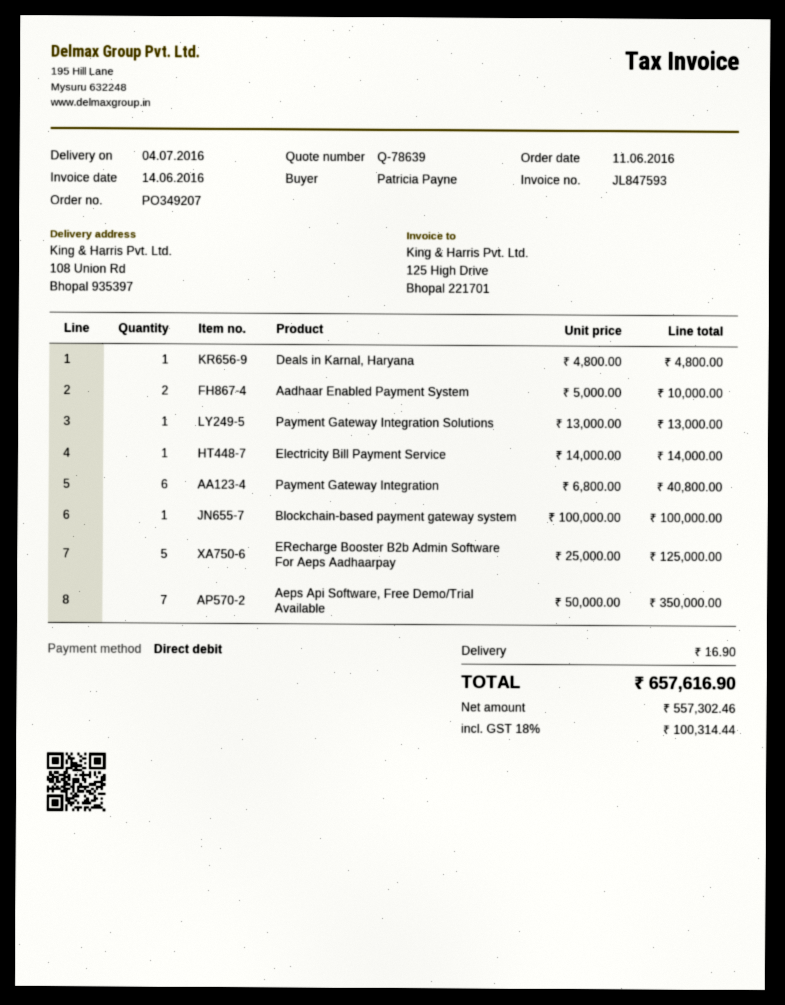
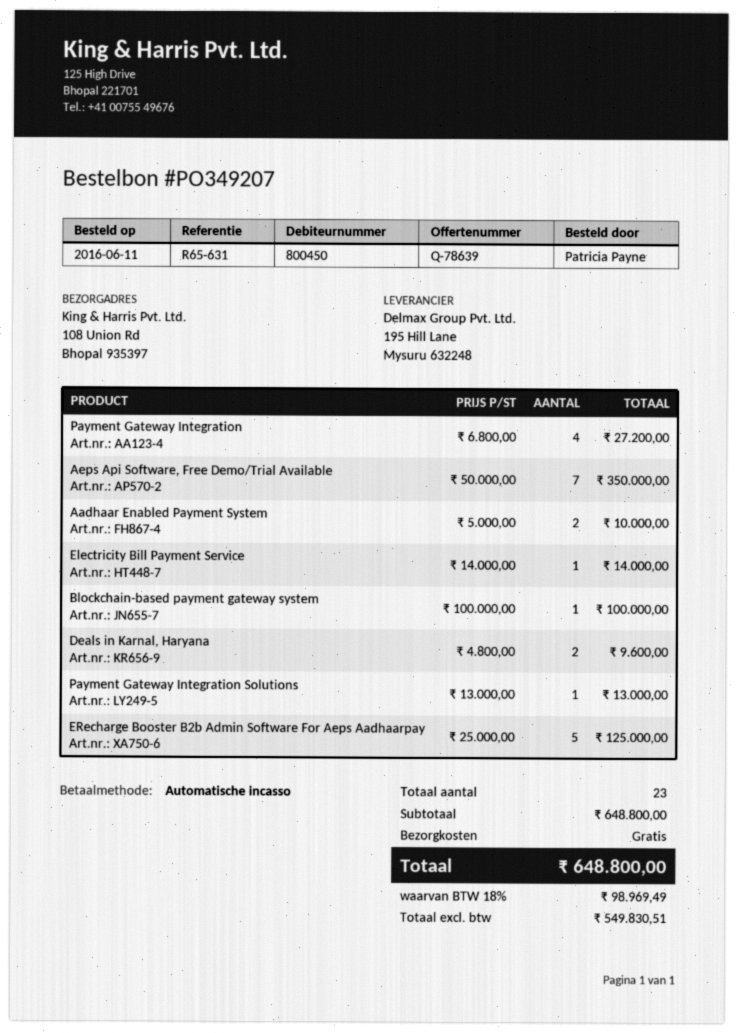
Deals in Karnal, Haryana: 1 x 4800.00 = 4800.00 -> 2 x 4800.00 = 9600.00
Payment Gateway Integration: 6 x 6800.00 = 40800.00 -> 4 x 6800.00 = 27200.00
shipping: 16.90 -> 0.00
net: 557302.46 -> 549830.51
tax: 18% = 100314.44 -> 18% = 98969.49
total: 657616.90 -> 648800.00

